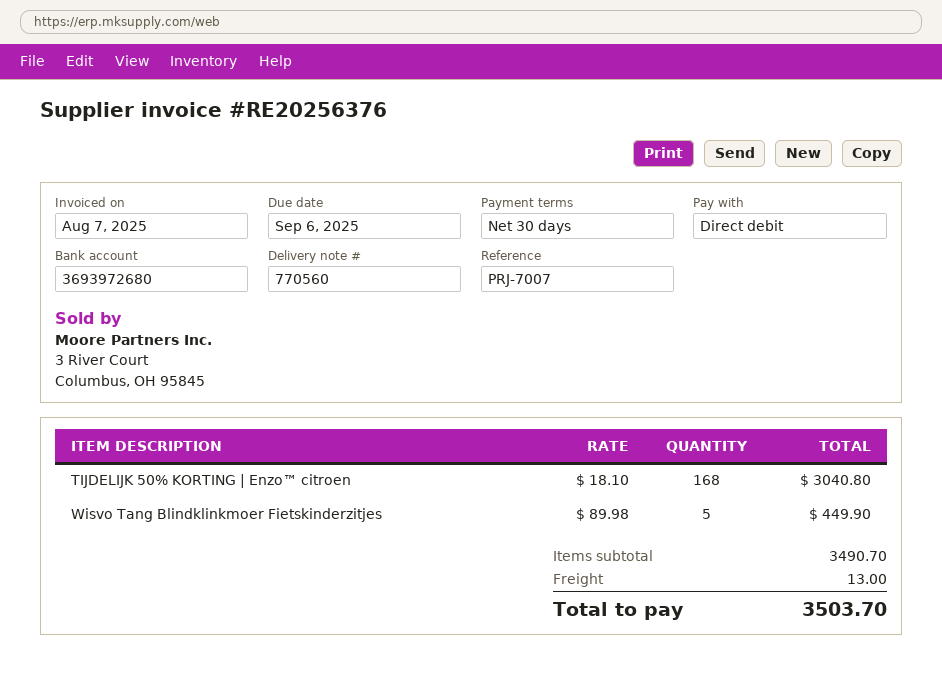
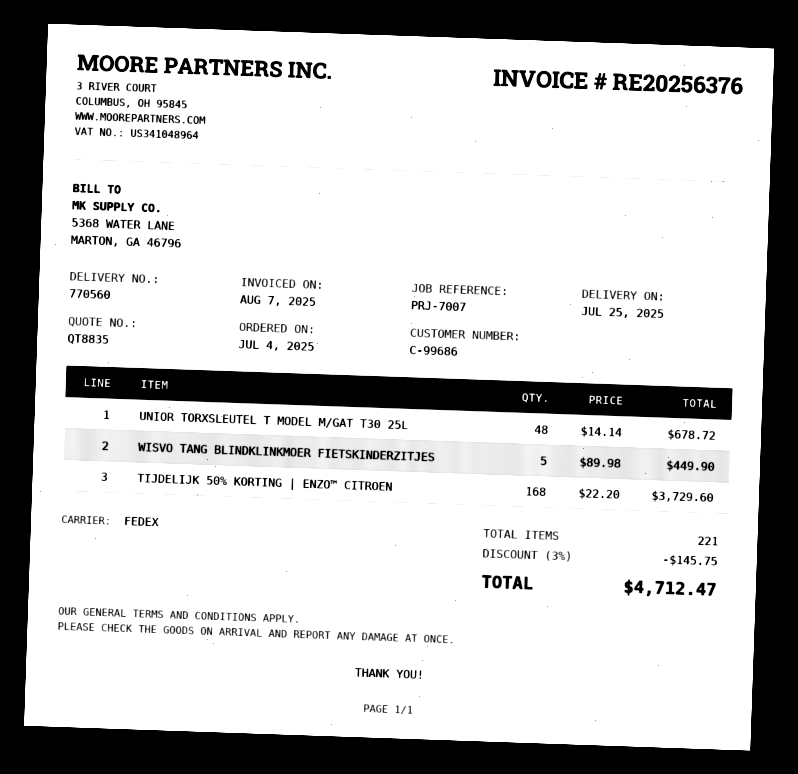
TIJDELIJK 50% KORTING | Enzo™ citroen: 168 x 18.10 = 3040.80 -> 168 x 22.20 = 3729.60
UNIOR TORXSLEUTEL T MODEL M/GAT T30 25L: none -> 48 x 14.14 = 678.72
discount: none -> 3% = 145.75
shipping: 13.00 -> none
total: 3503.70 -> 4712.47

